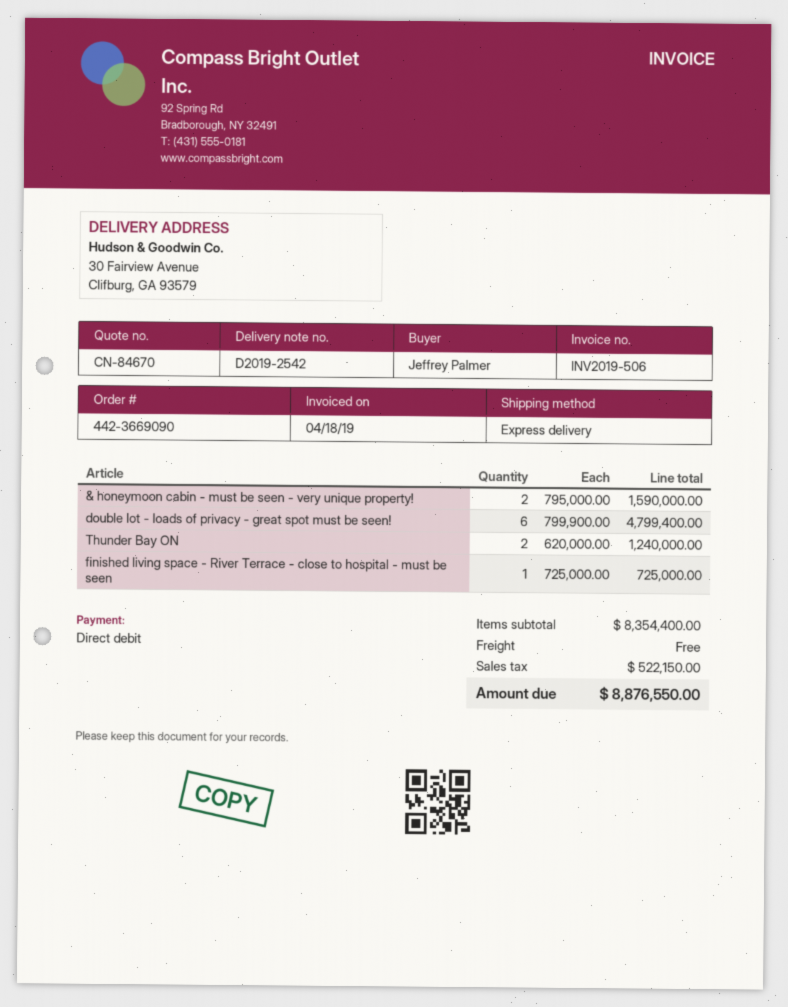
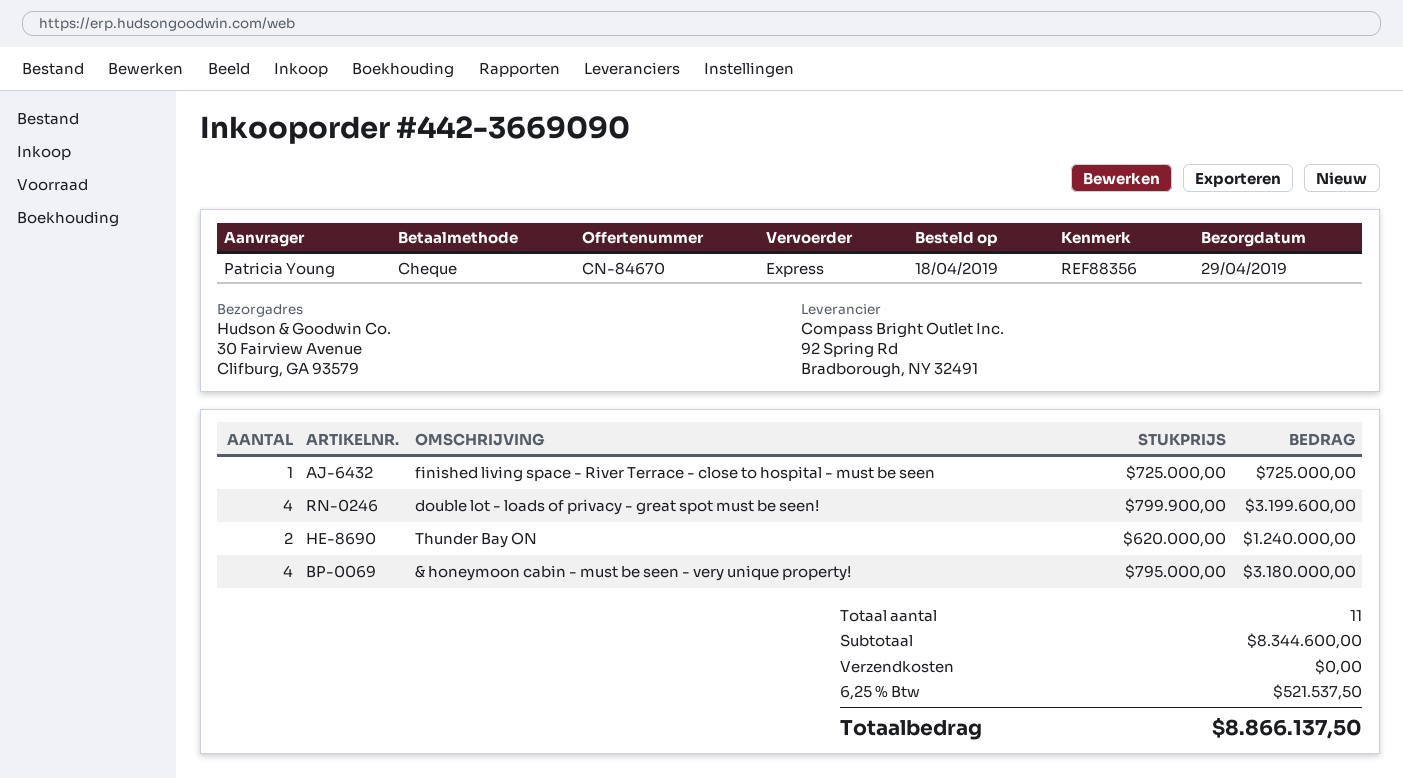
ordered by: Jeffrey Palmer -> Patricia Young
payment method: direct debit -> cheque
& honeymoon cabin - must be seen - very unique property!: 2 x 795000.00 = 1590000.00 -> 4 x 795000.00 = 3180000.00
double lot - loads of privacy - great spot must be seen!: 6 x 799900.00 = 4799400.00 -> 4 x 799900.00 = 3199600.00
subtotal: 8354400.00 -> 8344600.00
tax: 522150.00 -> 521537.50
total: 8876550.00 -> 8866137.50

